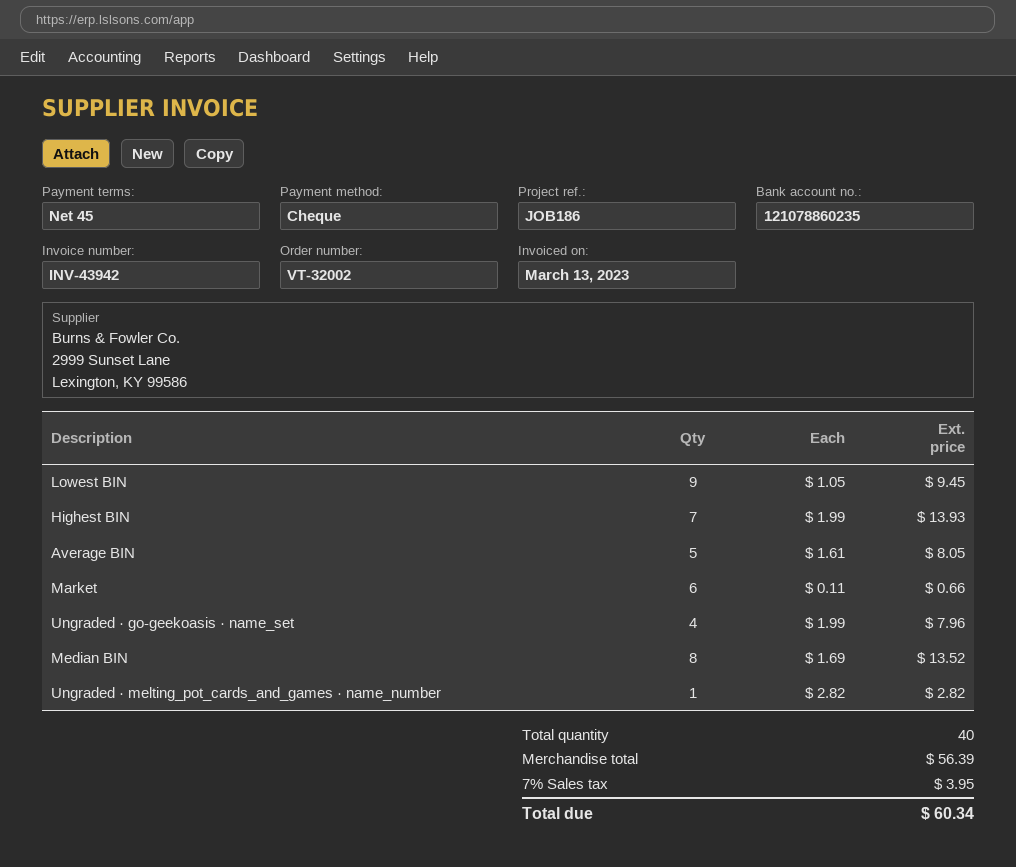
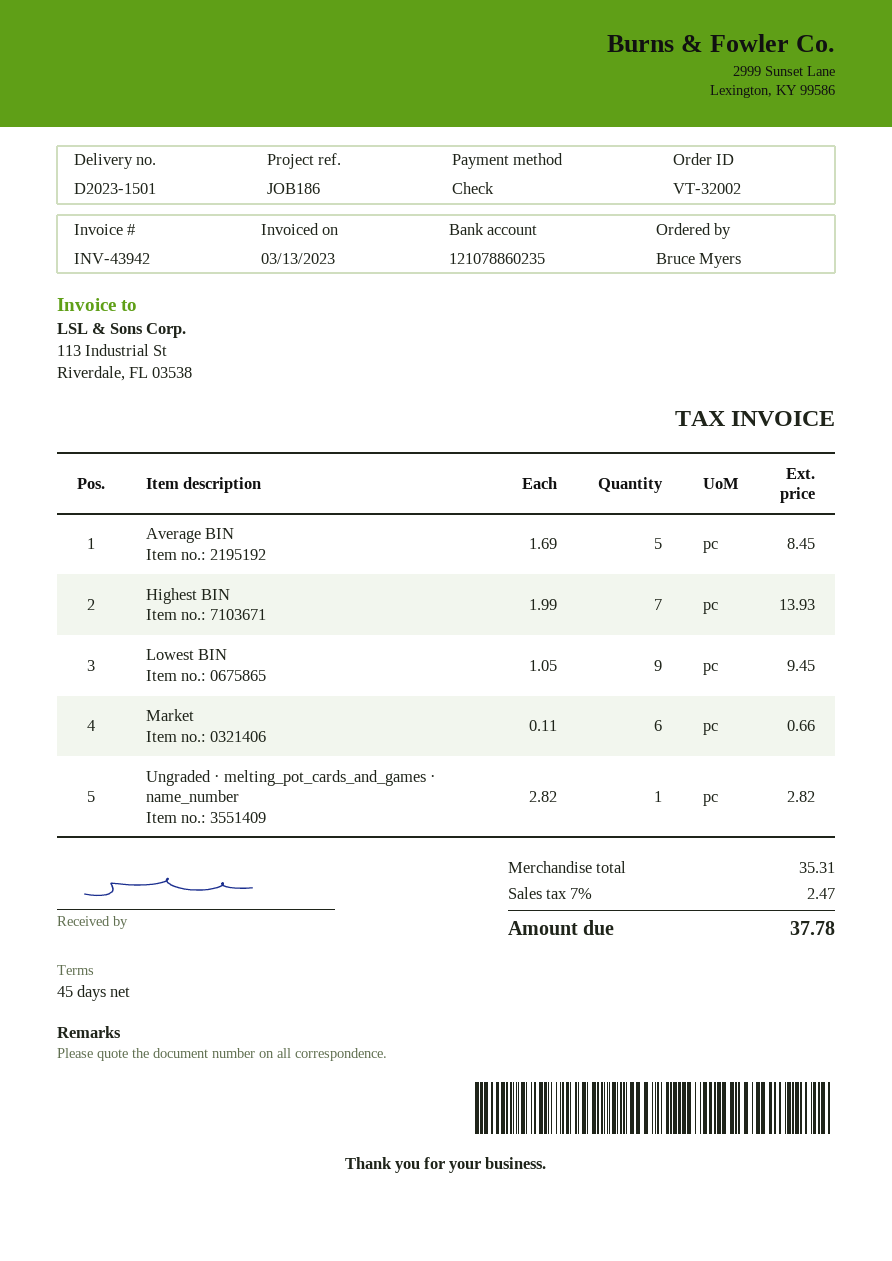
Average BIN: 5 x 1.61 = 8.05 -> 5 x 1.69 = 8.45
Ungraded · go-geekoasis · name_set: 4 x 1.99 = 7.96 -> none
Median BIN: 8 x 1.69 = 13.52 -> none
subtotal: 56.39 -> 35.31
tax: 7% = 3.95 -> 7% = 2.47
total: 60.34 -> 37.78

